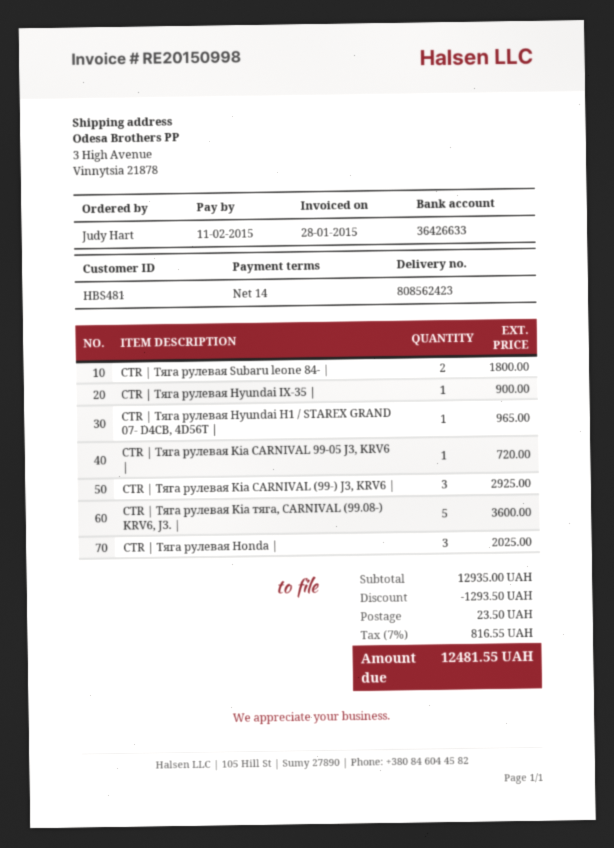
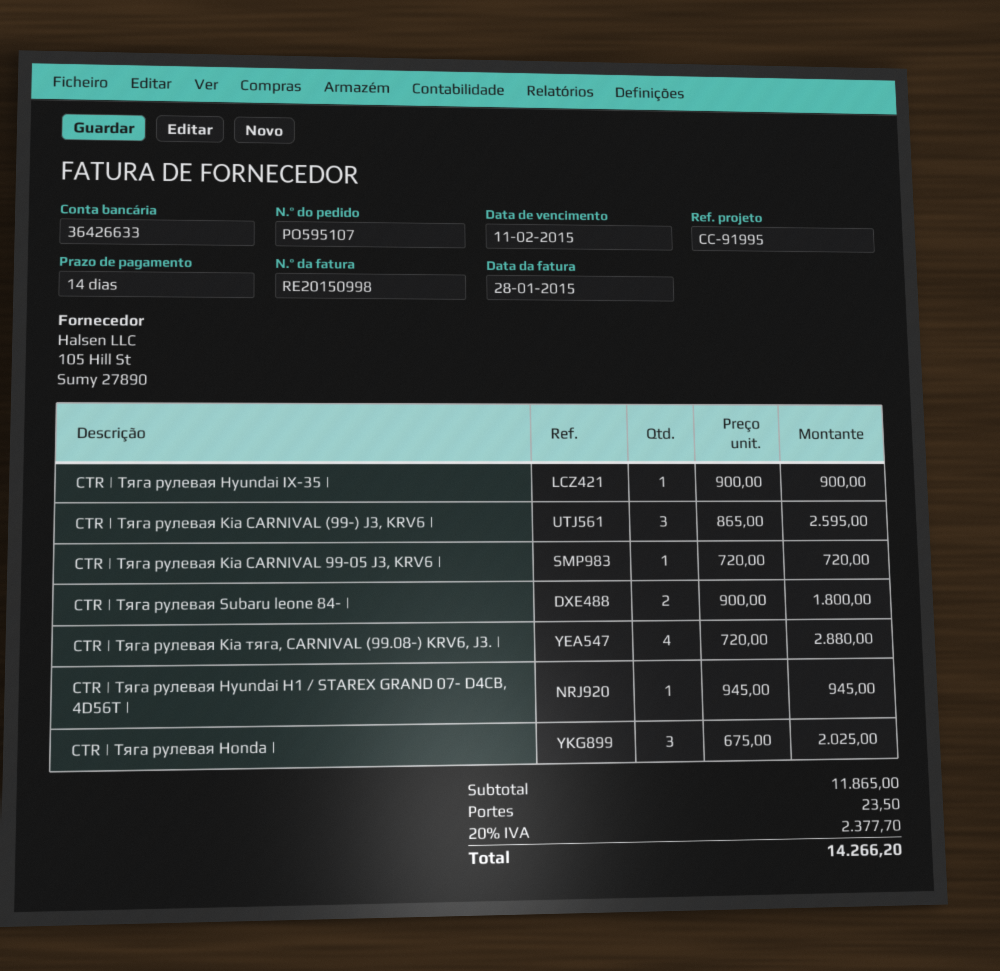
CTR | Тяга рулевая Hyundai H1 / STAREX GRAND 07- D4CB, 4D56T |: 1 for 965.00 -> 1 for 945.00
CTR | Тяга рулевая Kia CARNIVAL (99-) J3, KRV6 |: 3 for 2925.00 -> 3 for 2595.00
CTR | Тяга рулевая Kia тяга, CARNIVAL (99.08-) KRV6, J3. |: 5 for 3600.00 -> 4 for 2880.00
subtotal: 12935.00 -> 11865.00
discount: 1293.50 -> none
tax: 7% = 816.55 -> 20% = 2377.70
total: 12481.55 -> 14266.20

